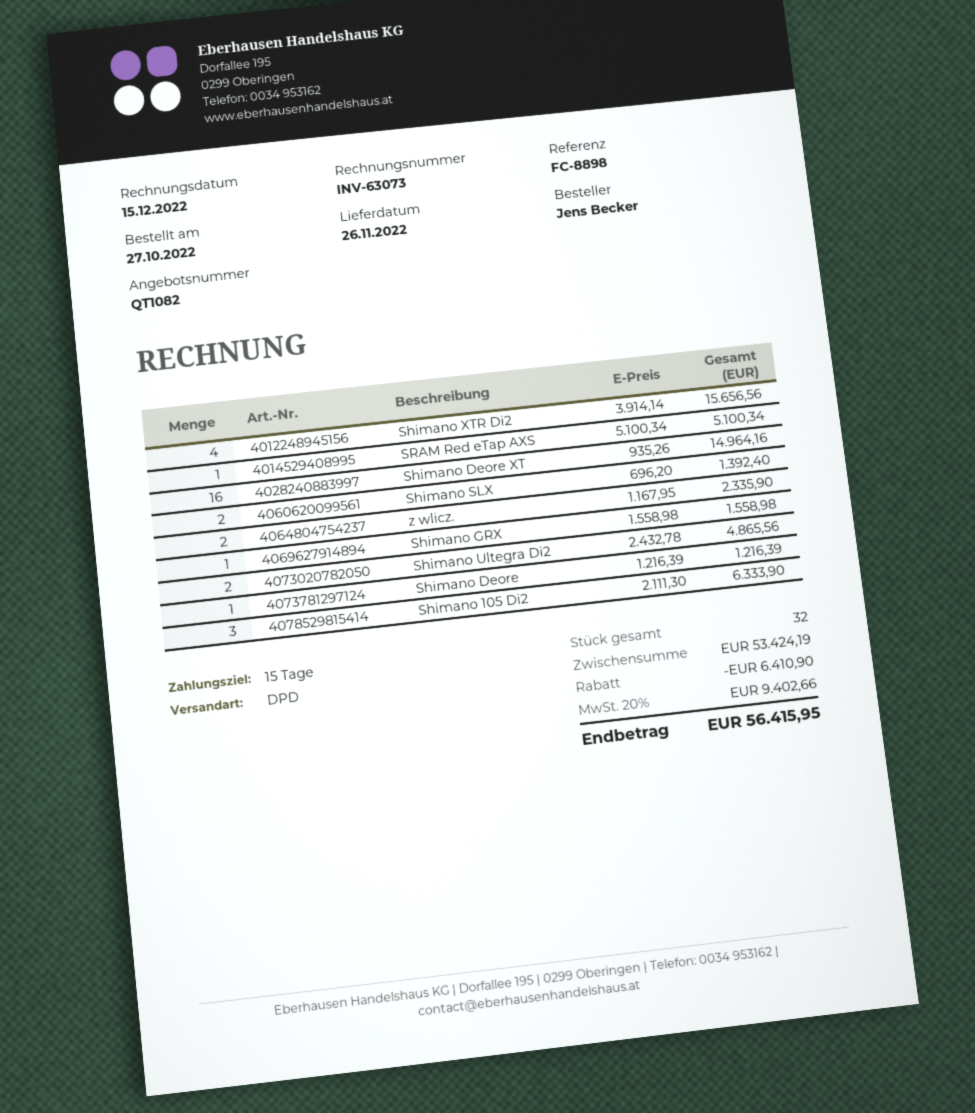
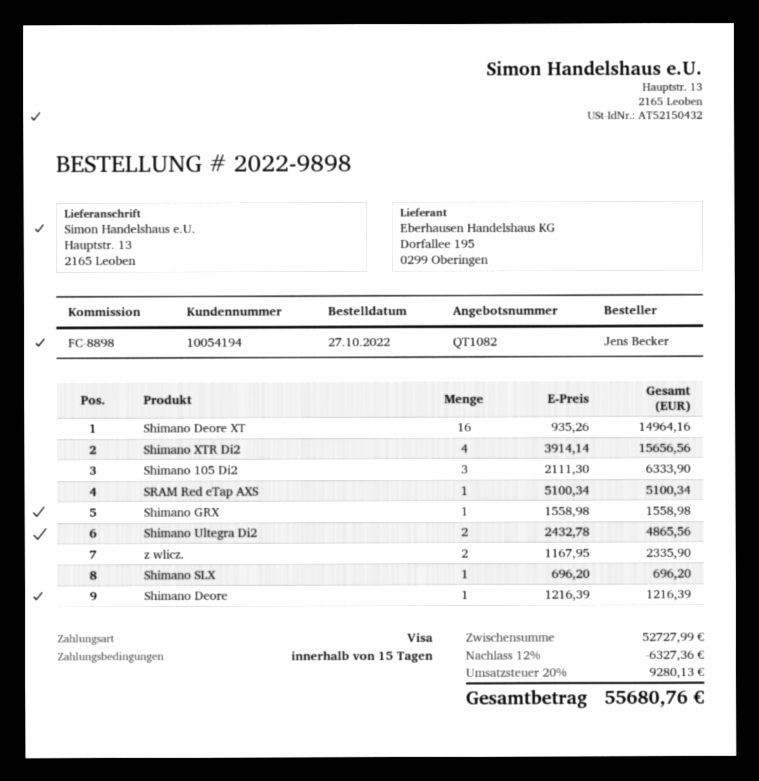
Shimano SLX: 2 x 696.20 = 1392.40 -> 1 x 696.20 = 696.20
subtotal: 53424.19 -> 52727.99
discount: 6410.90 -> 6327.36
tax: 20% = 9402.66 -> 20% = 9280.13
total: 56415.95 -> 55680.76

